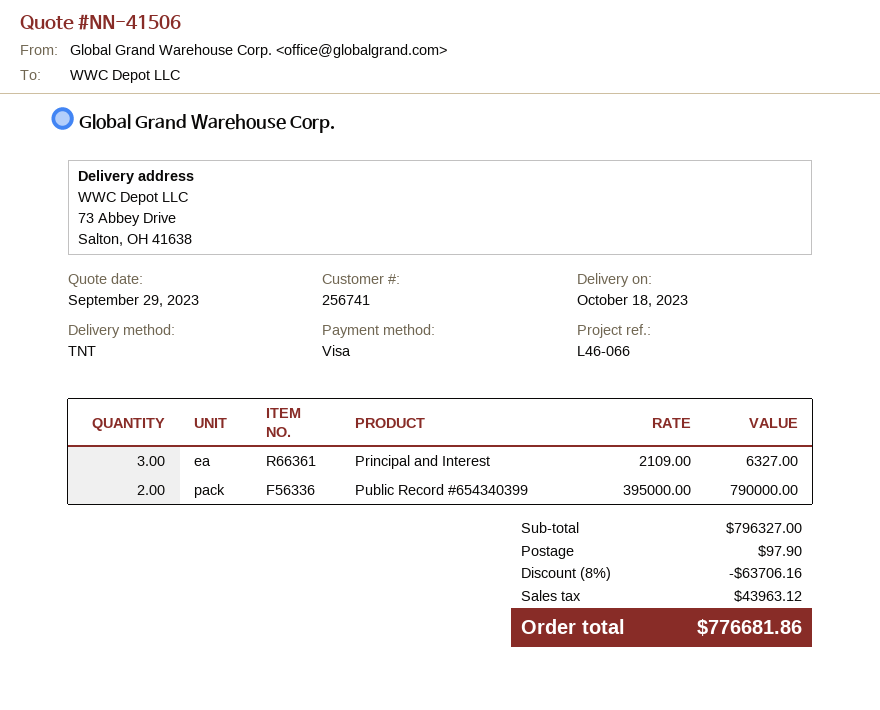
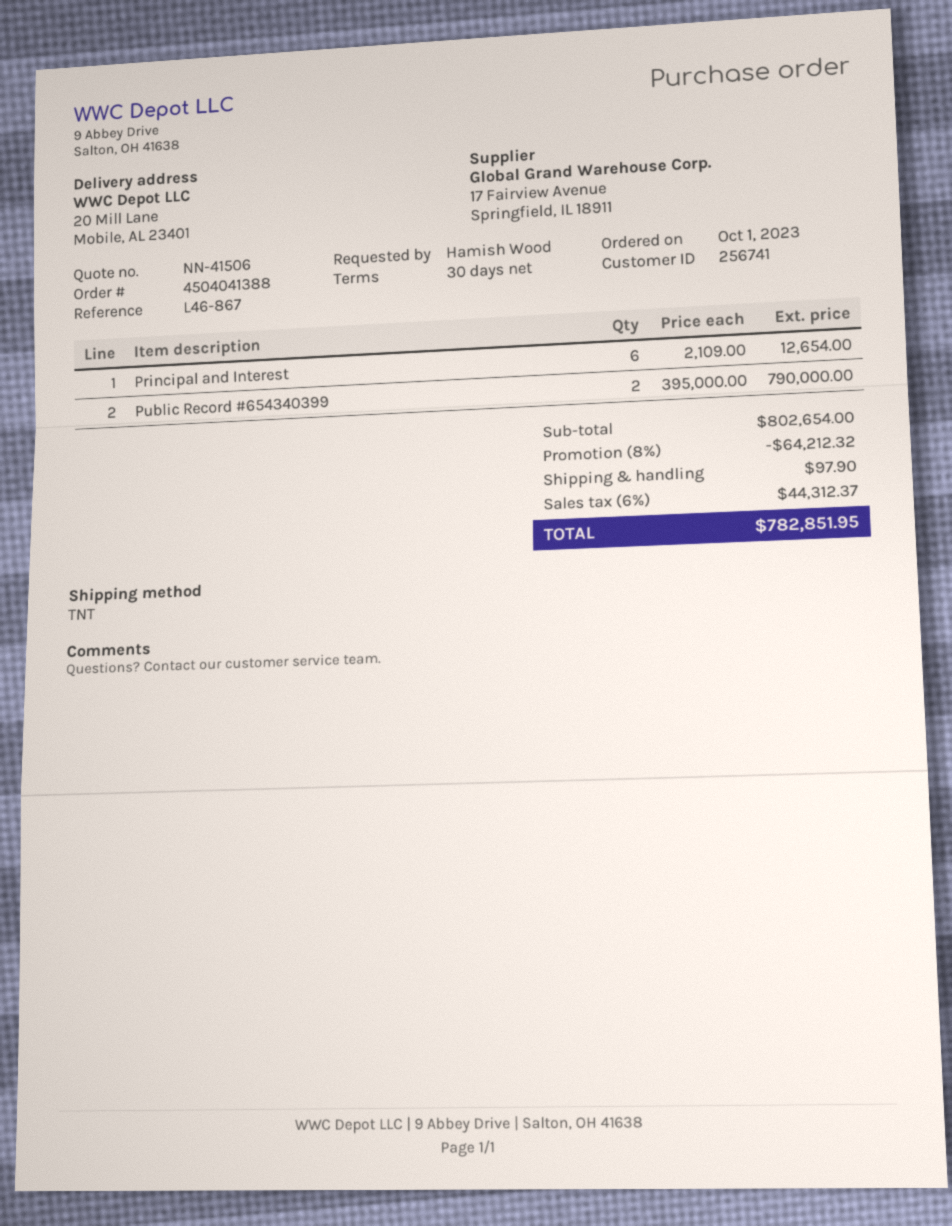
reference: L46-066 -> L46-867
ship to: 73 Abbey Drive, Salton, OH 41638 -> 20 Mill Lane, Mobile, AL 23401
Principal and Interest: 3 x 2109.00 = 6327.00 -> 6 x 2109.00 = 12654.00
subtotal: 796327.00 -> 802654.00
discount: 8% = 63706.16 -> 8% = 64212.32
tax: 43963.12 -> 44312.37
total: 776681.86 -> 782851.95

